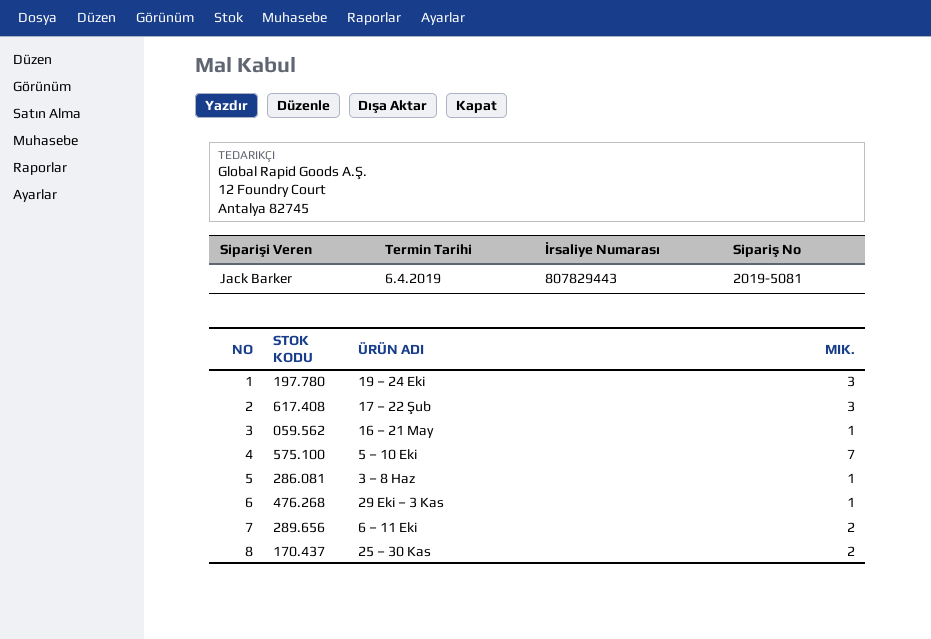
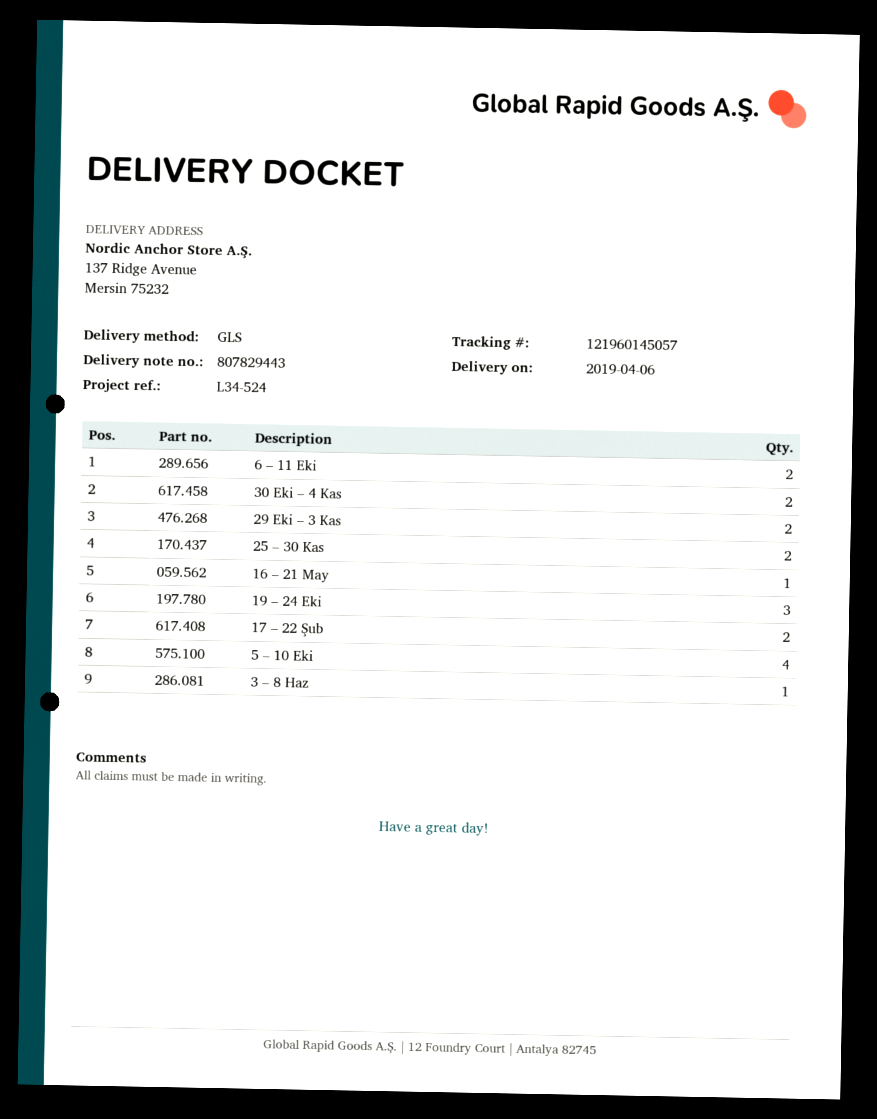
17 – 22 Şub: 3 -> 2
5 – 10 Eki: 7 -> 4
29 Eki – 3 Kas: 1 -> 2
30 Eki – 4 Kas: none -> 2

